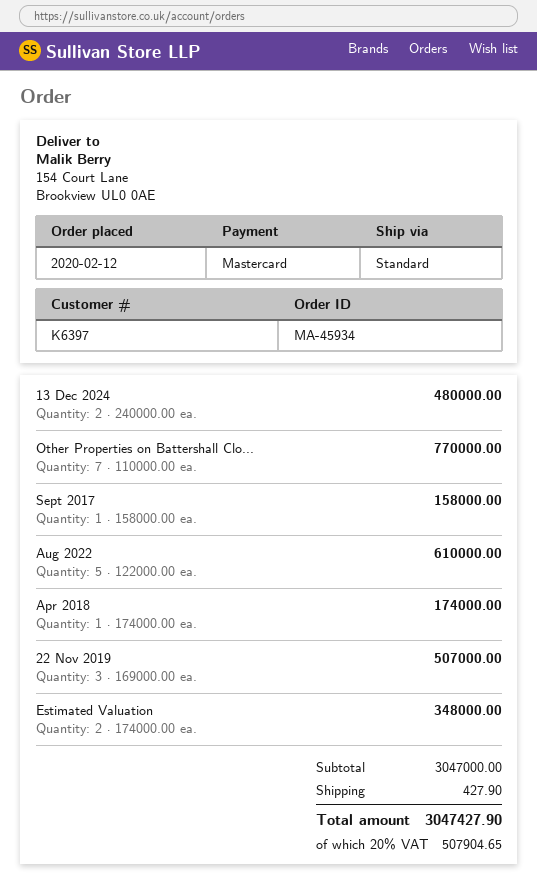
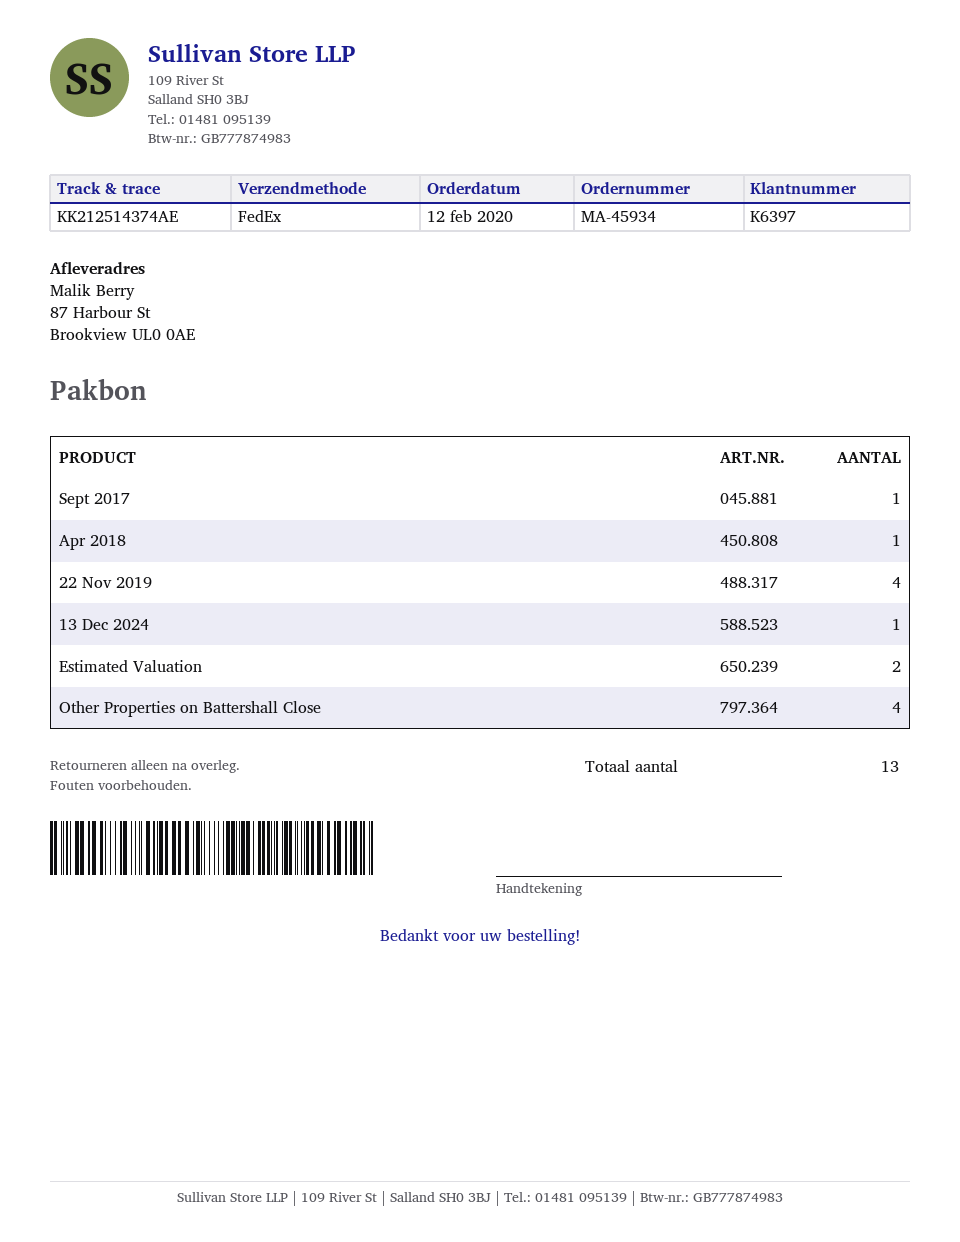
shipping method: standard -> FedEx
ship to: 154 Court Lane, Brookview UL0 0AE -> 87 Harbour St, Brookview UL0 0AE
13 Dec 2024: 2 -> 1
Other Properties on Battershall Clo...: 7 -> 4
Aug 2022: 5 -> none
22 Nov 2019: 3 -> 4

